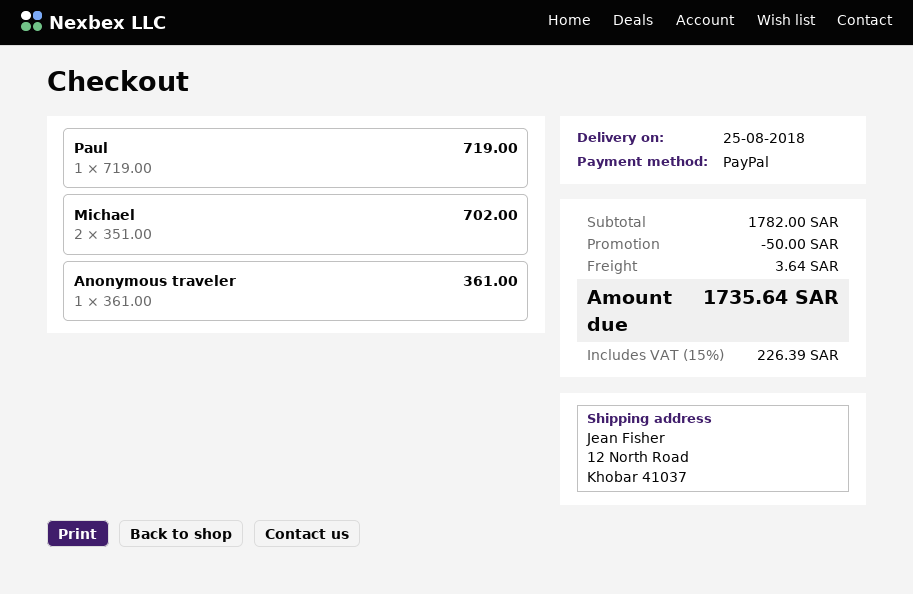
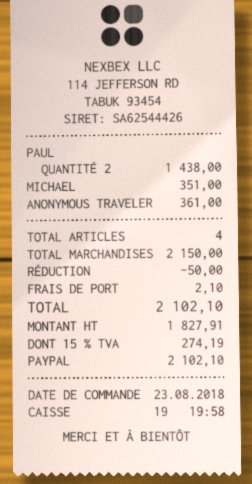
Paul: 1 for 719.00 -> 2 for 1438.00
Michael: 2 for 702.00 -> 1 for 351.00
subtotal: 1782.00 -> 2150.00
shipping: 3.64 -> 2.10
tax: 15% = 226.39 -> 15% = 274.19
total: 1735.64 -> 2102.10

